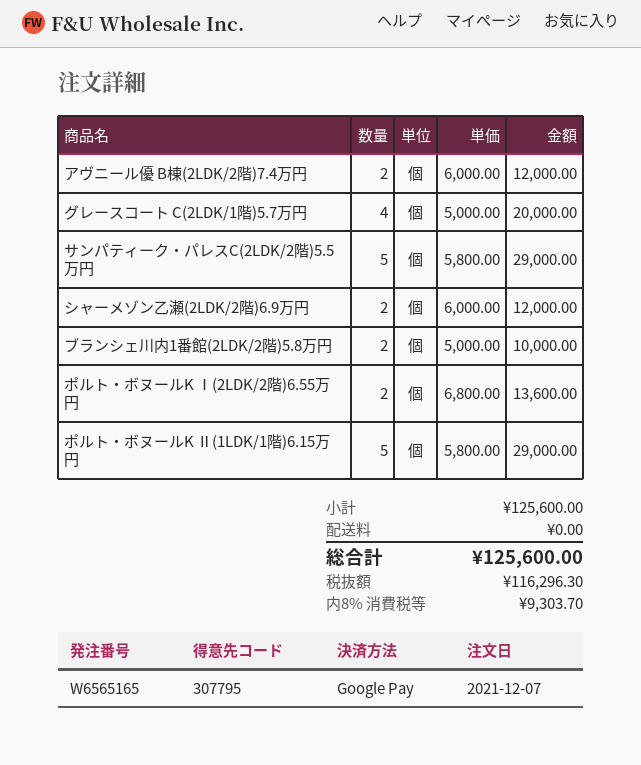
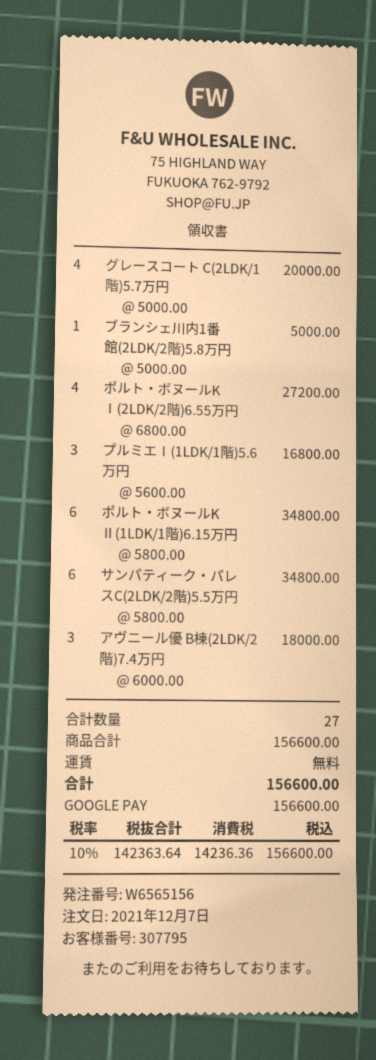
order number: W6565165 -> W6565156
アヴニール優 B棟(2LDK/2階)7.4万円: 2 x 6000.00 = 12000.00 -> 3 x 6000.00 = 18000.00
サンパティーク・パレスC(2LDK/2階)5.5万円: 5 x 5800.00 = 29000.00 -> 6 x 5800.00 = 34800.00
シャーメゾン乙瀬(2LDK/2階)6.9万円: 2 x 6000.00 = 12000.00 -> none
ブランシェ川内1番館(2LDK/2階)5.8万円: 2 x 5000.00 = 10000.00 -> 1 x 5000.00 = 5000.00
ポルト・ボヌールK Ⅰ(2LDK/2階)6.55万円: 2 x 6800.00 = 13600.00 -> 4 x 6800.00 = 27200.00
ポルト・ボヌールK Ⅱ(1LDK/1階)6.15万円: 5 x 5800.00 = 29000.00 -> 6 x 5800.00 = 34800.00
プルミエⅠ(1LDK/1階)5.6万円: none -> 3 x 5600.00 = 16800.00
subtotal: 125600.00 -> 156600.00
net: 116296.30 -> 142363.64
tax: 8% = 9303.70 -> 10% = 14236.36
total: 125600.00 -> 156600.00

